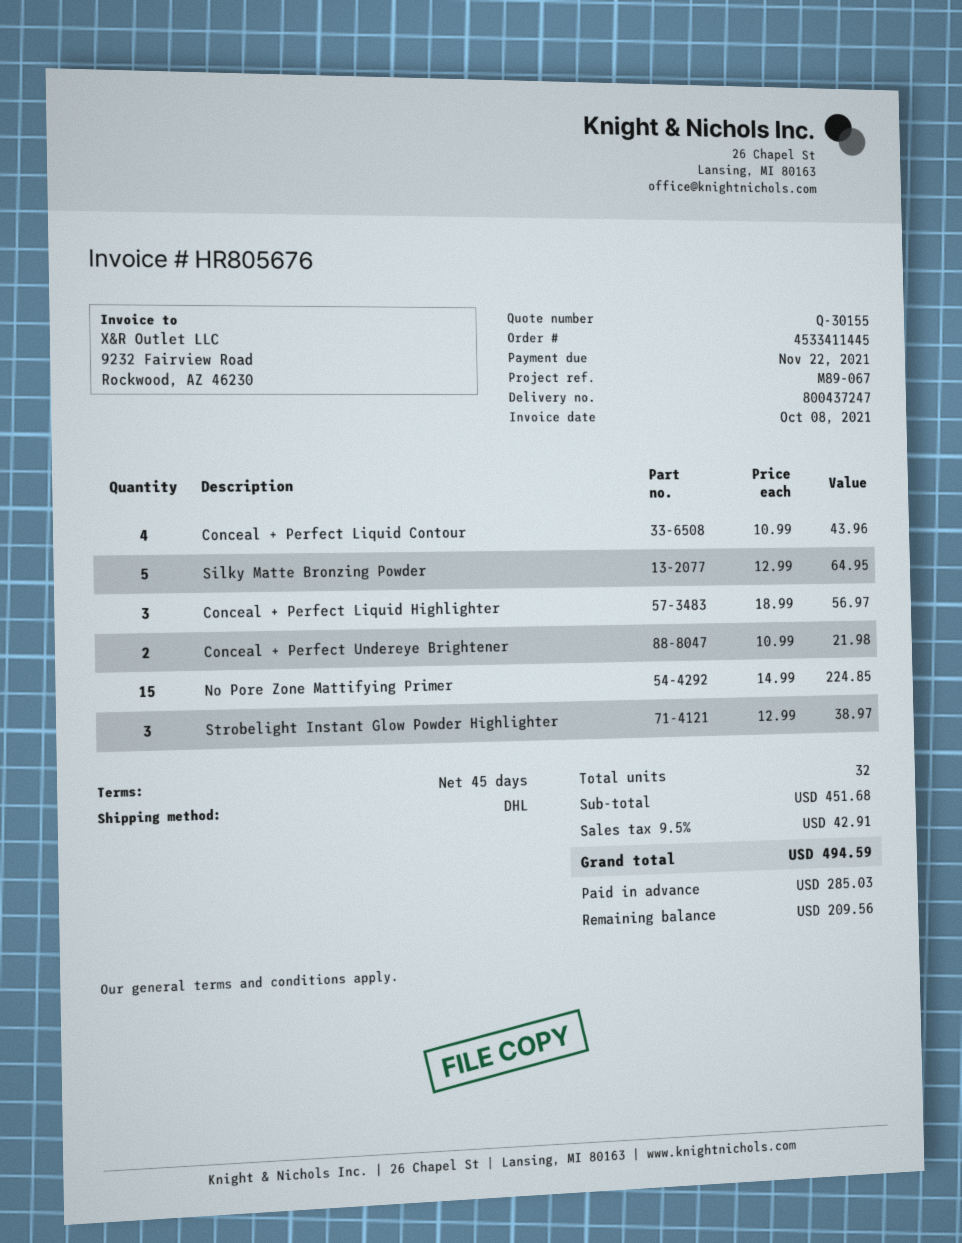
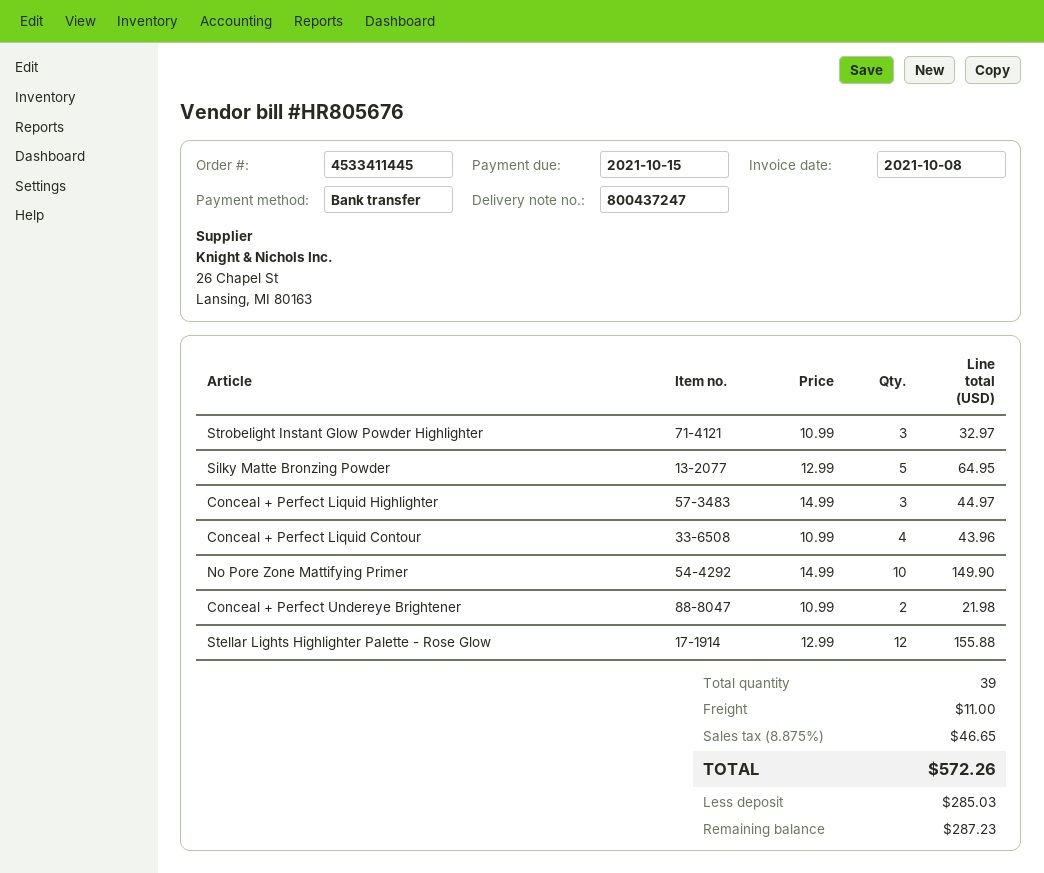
due date: 2021-11-22 -> 2021-10-15
Conceal + Perfect Liquid Highlighter: 3 x 18.99 = 56.97 -> 3 x 14.99 = 44.97
No Pore Zone Mattifying Primer: 15 x 14.99 = 224.85 -> 10 x 14.99 = 149.90
Strobelight Instant Glow Powder Highlighter: 3 x 12.99 = 38.97 -> 3 x 10.99 = 32.97
Stellar Lights Highlighter Palette - Rose Glow: none -> 12 x 12.99 = 155.88
total quantity: 32 -> 39
shipping: none -> 11.00
tax: 9.5% = 42.91 -> 8.875% = 46.65
total: 494.59 -> 572.26
balance: 209.56 -> 287.23

